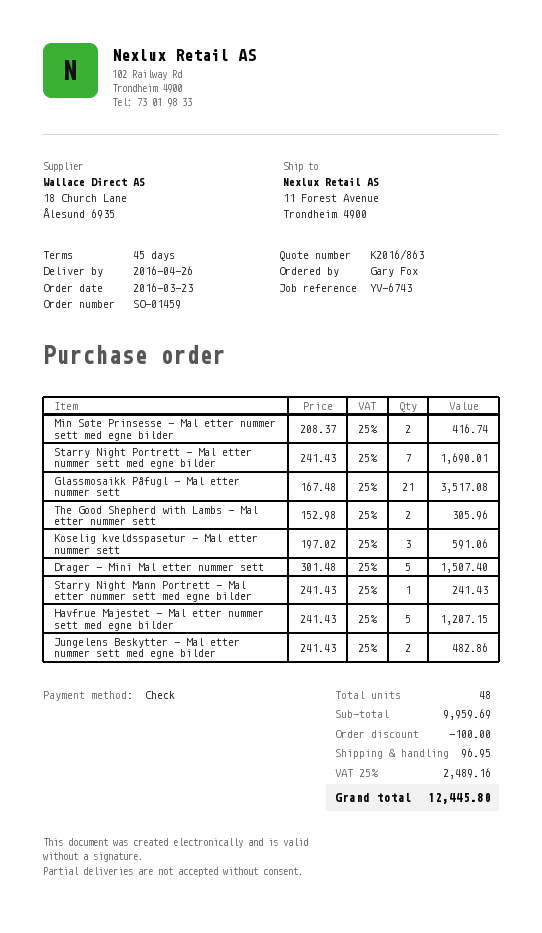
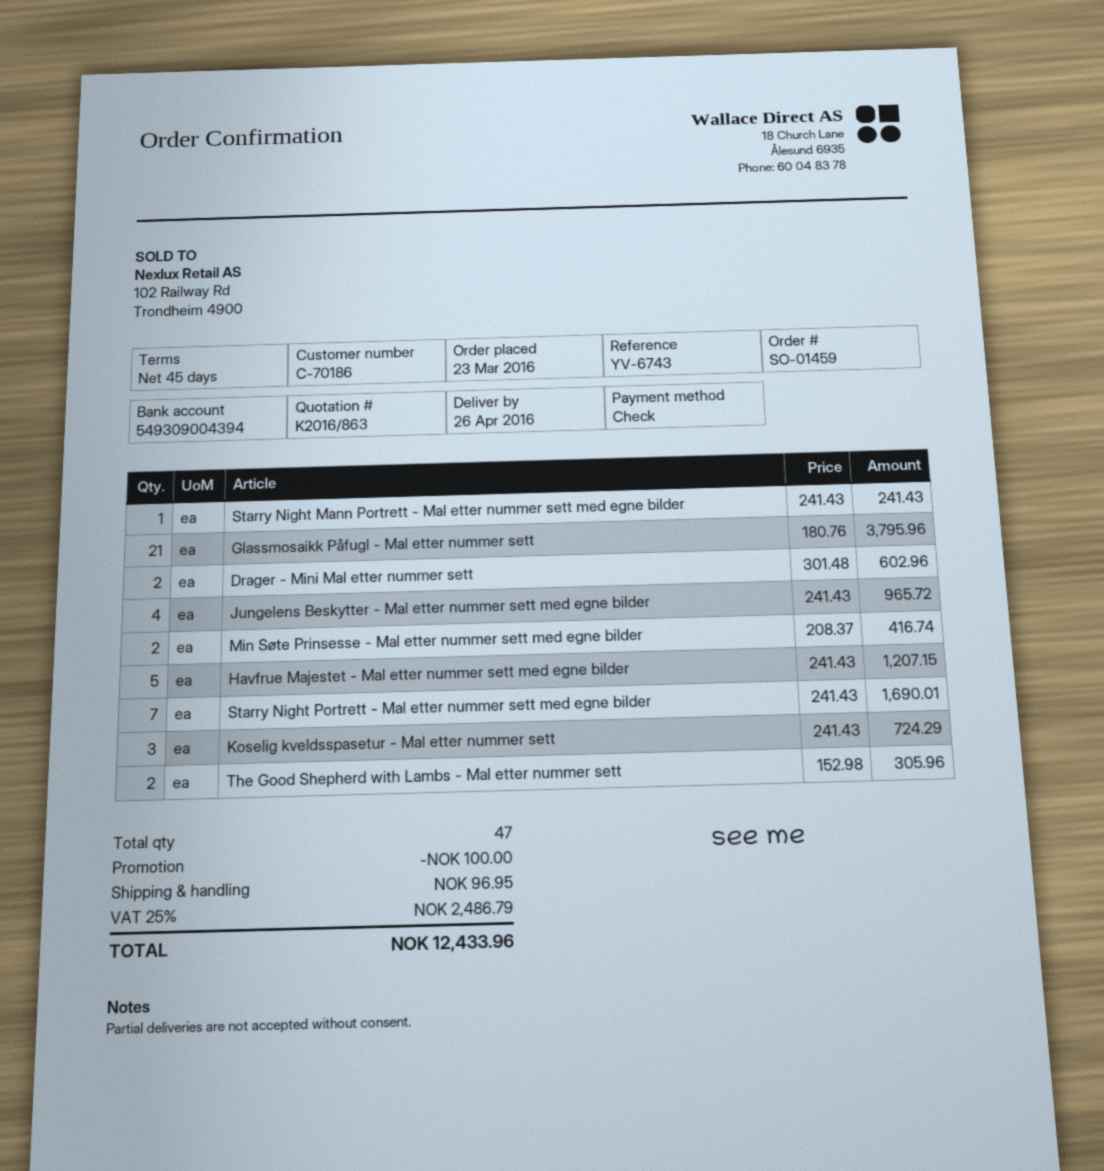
Glassmosaikk Påfugl - Mal etter nummer sett: 21 x 167.48 = 3517.08 -> 21 x 180.76 = 3795.96
Koselig kveldsspasetur - Mal etter nummer sett: 3 x 197.02 = 591.06 -> 3 x 241.43 = 724.29
Drager - Mini Mal etter nummer sett: 5 x 301.48 = 1507.40 -> 2 x 301.48 = 602.96
Jungelens Beskytter - Mal etter nummer sett med egne bilder: 2 x 241.43 = 482.86 -> 4 x 241.43 = 965.72
total quantity: 48 -> 47
tax: 25% = 2489.16 -> 25% = 2486.79
total: 12445.80 -> 12433.96

